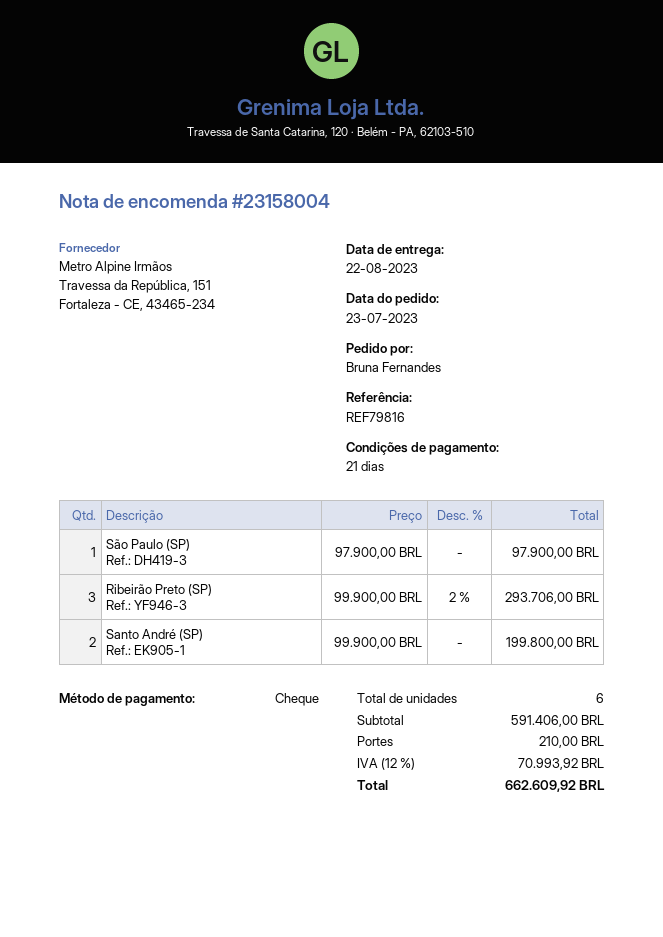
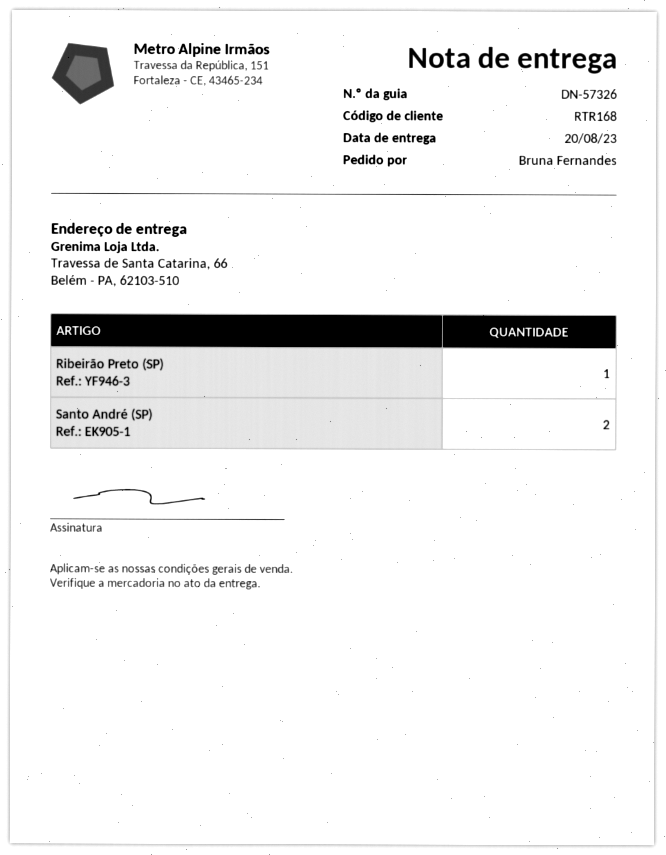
delivery date: 2023-08-22 -> 2023-08-20
São Paulo (SP): 1 -> none
Ribeirão Preto (SP): 3 -> 1

